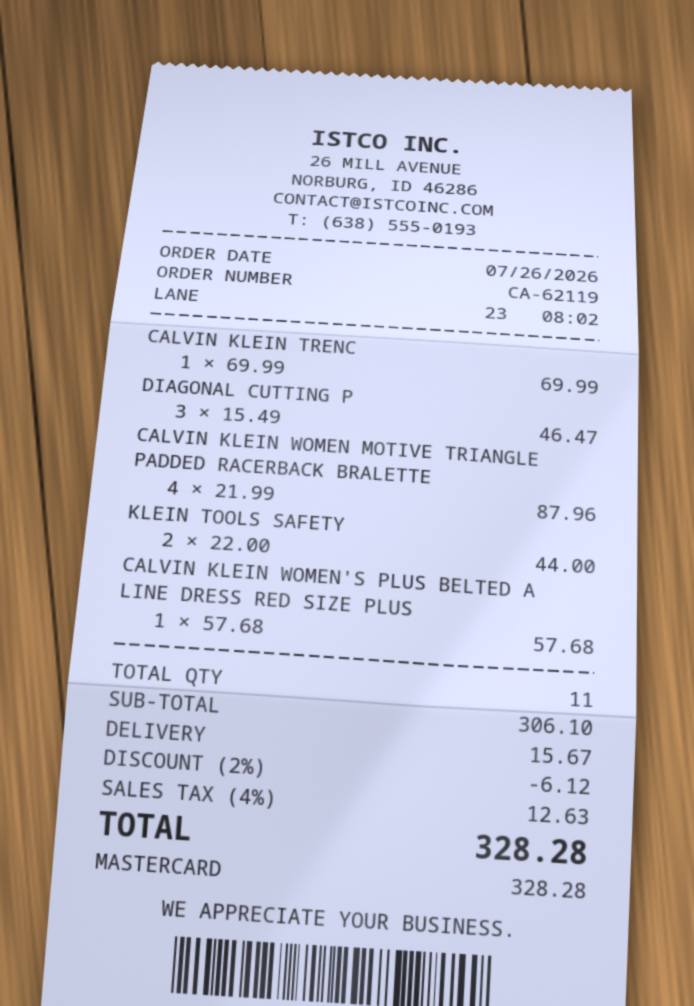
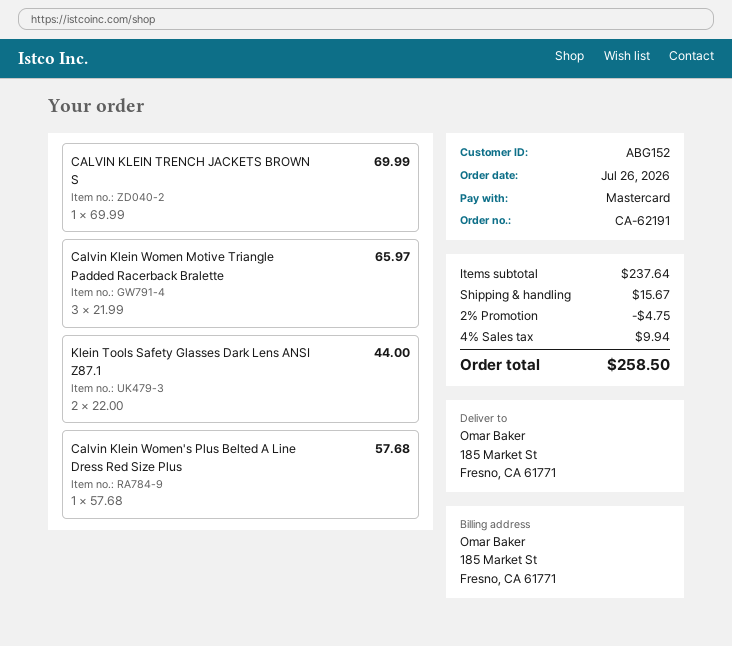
order number: CA-62119 -> CA-62191
DIAGONAL CUTTING P: 3 x 15.49 = 46.47 -> none
CALVIN KLEIN WOMEN MOTIVE TRIANGLE PADDED RACERBACK BRALETTE: 4 x 21.99 = 87.96 -> 3 x 21.99 = 65.97
subtotal: 306.10 -> 237.64
discount: 2% = 6.12 -> 2% = 4.75
tax: 4% = 12.63 -> 4% = 9.94
total: 328.28 -> 258.50

